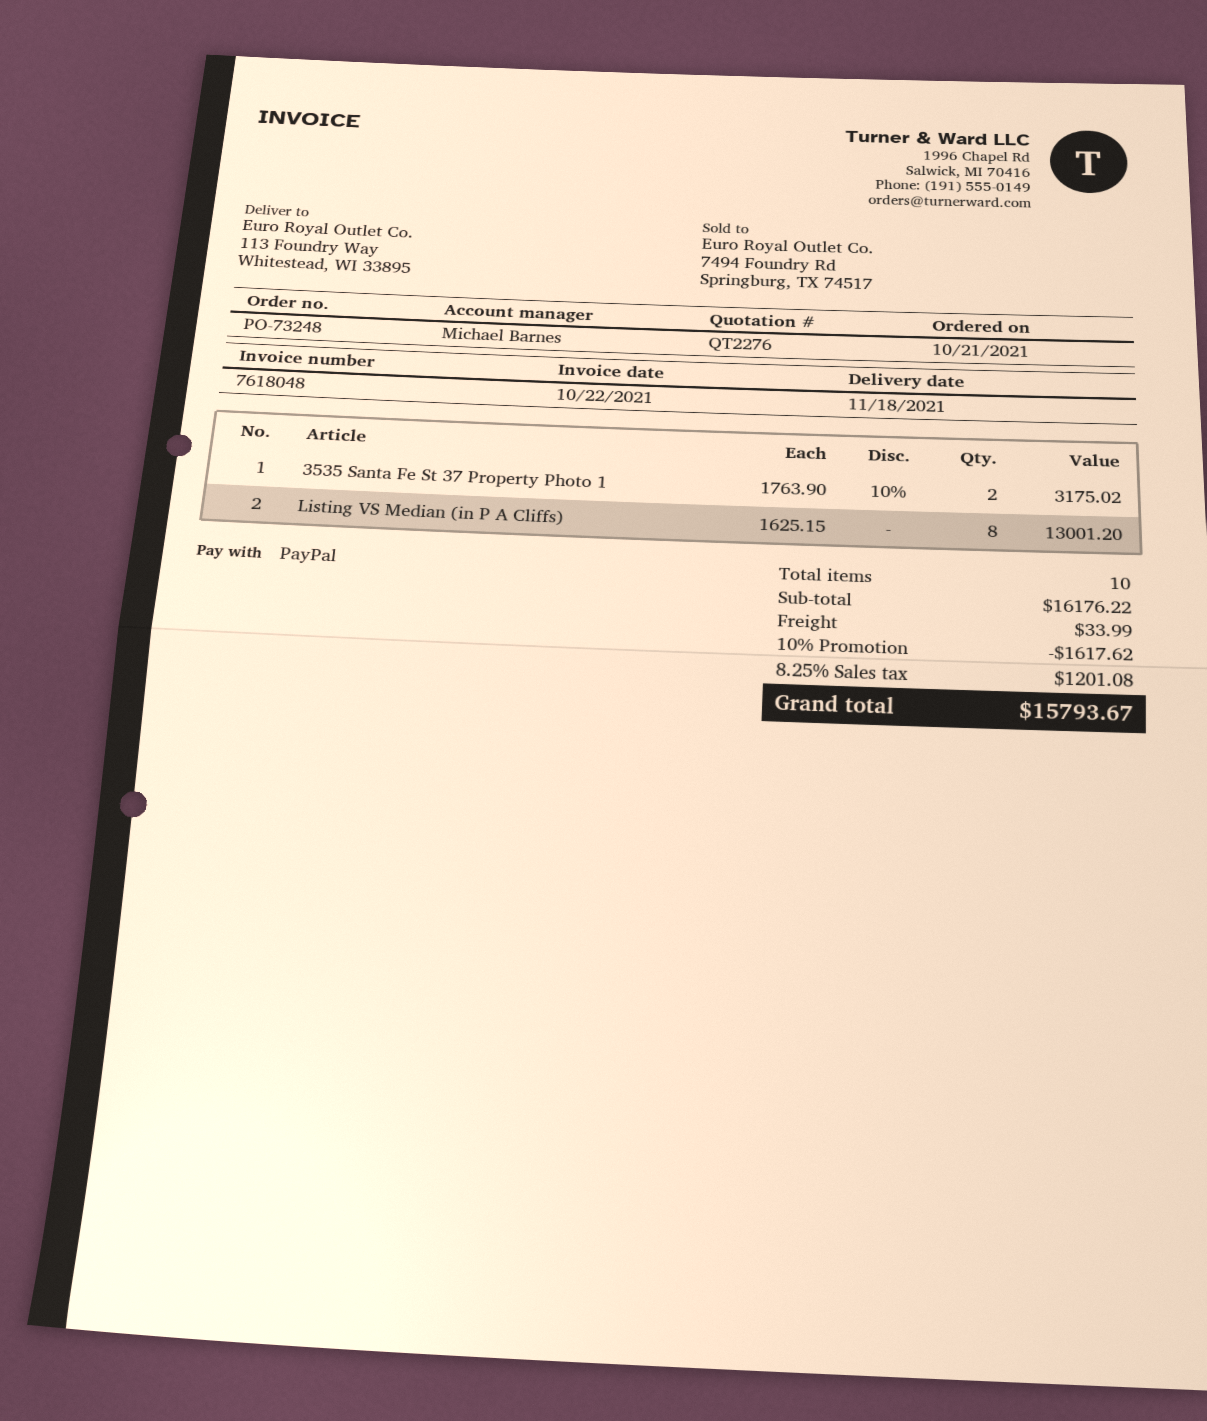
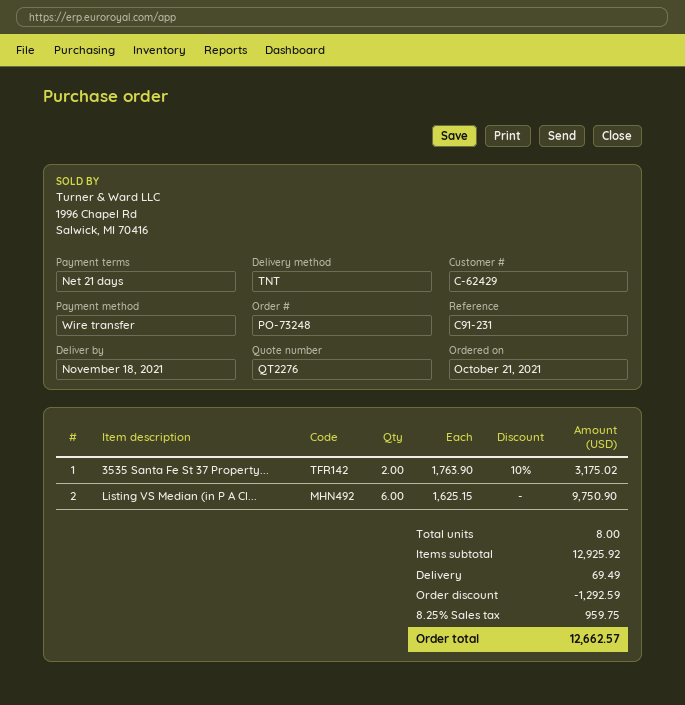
payment method: PayPal -> bank transfer
Listing VS Median (in P A Cliffs): 8 x 1625.15 = 13001.20 -> 6 x 1625.15 = 9750.90
total quantity: 10 -> 8
subtotal: 16176.22 -> 12925.92
discount: 1617.62 -> 1292.59
shipping: 33.99 -> 69.49
tax: 8.25% = 1201.08 -> 8.25% = 959.75
total: 15793.67 -> 12662.57

